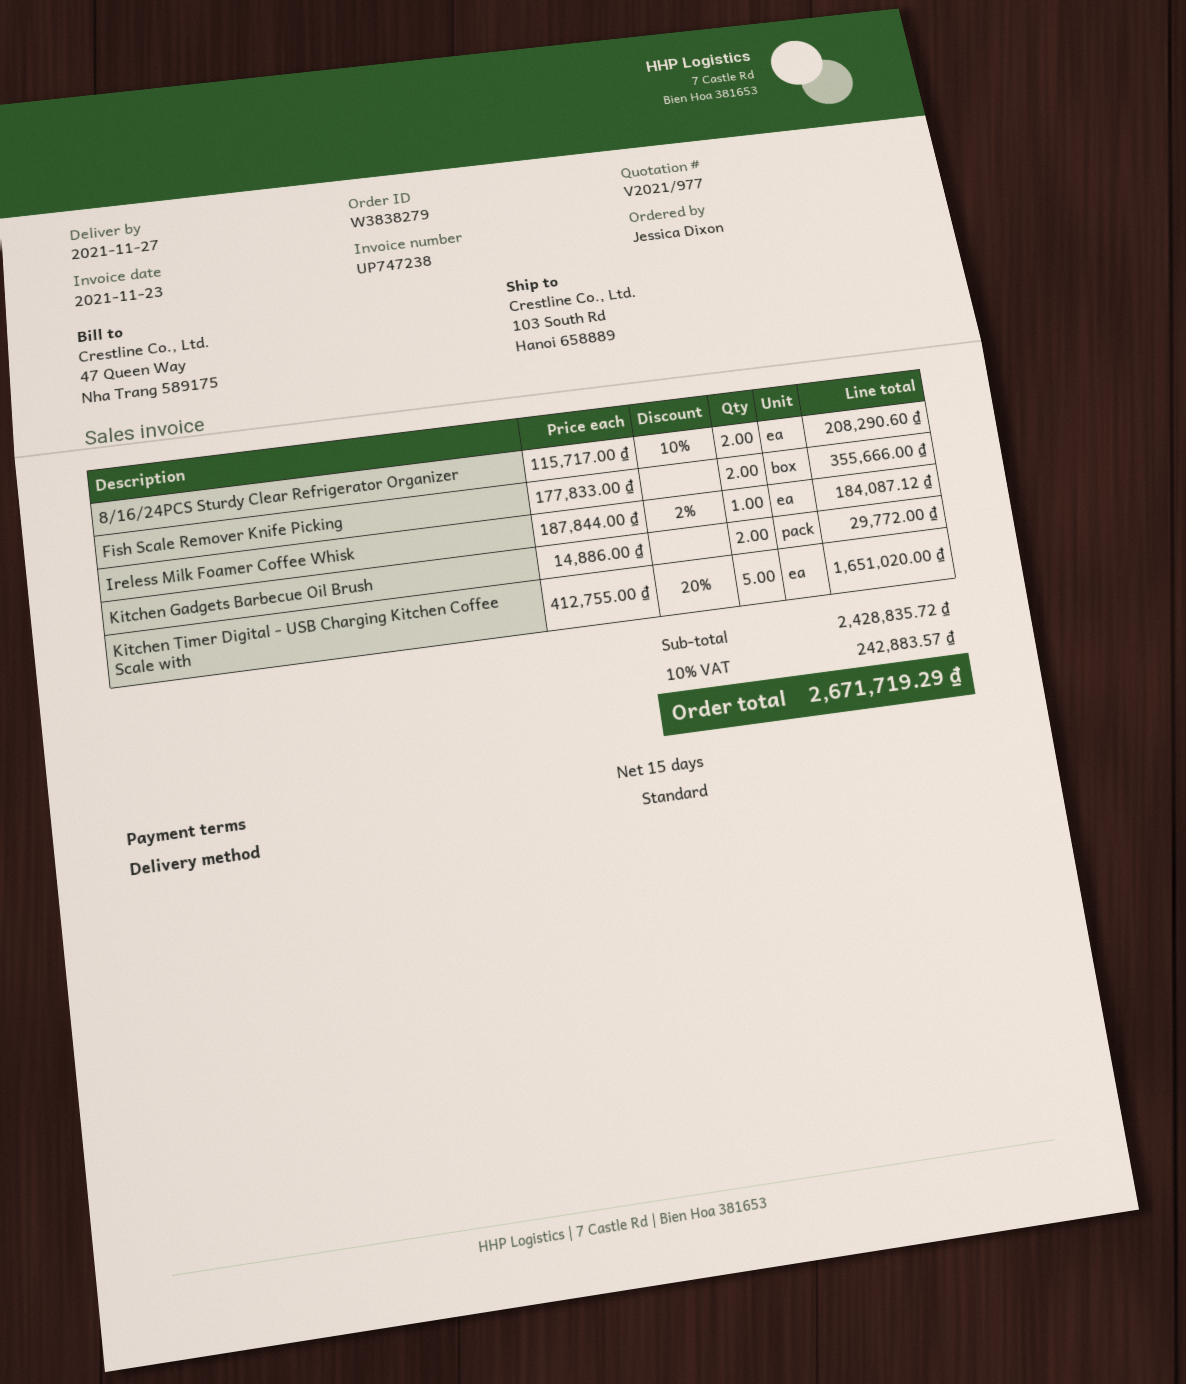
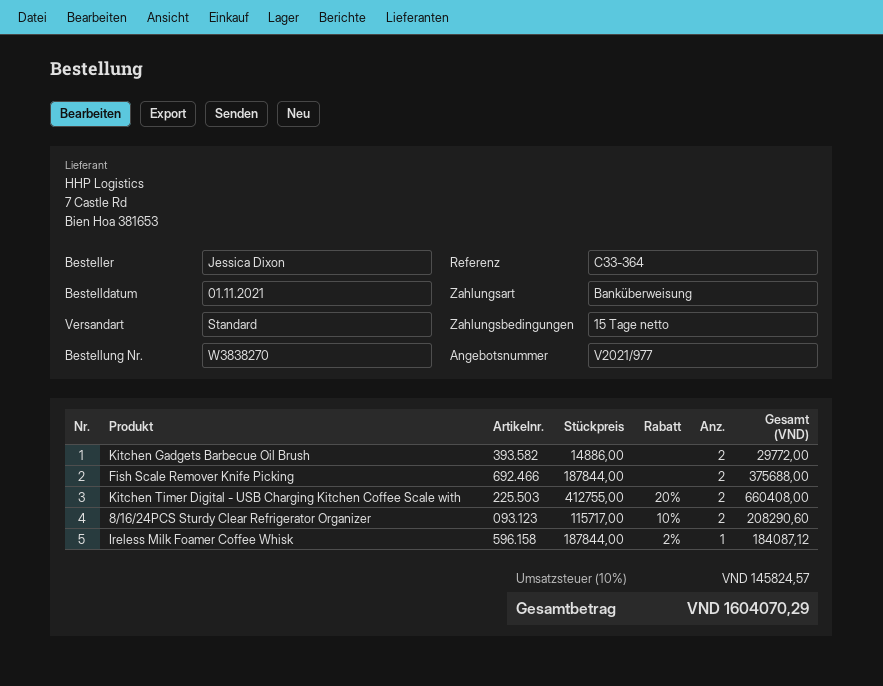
order number: W3838279 -> W3838270
Fish Scale Remover Knife Picking: 2 x 177833.00 = 355666.00 -> 2 x 187844.00 = 375688.00
Kitchen Timer Digital - USB Charging Kitchen Coffee Scale with: 5 x 412755.00 - 20% = 1651020.00 -> 2 x 412755.00 - 20% = 660408.00
tax: 10% = 242883.57 -> 10% = 145824.57
total: 2671719.29 -> 1604070.29

